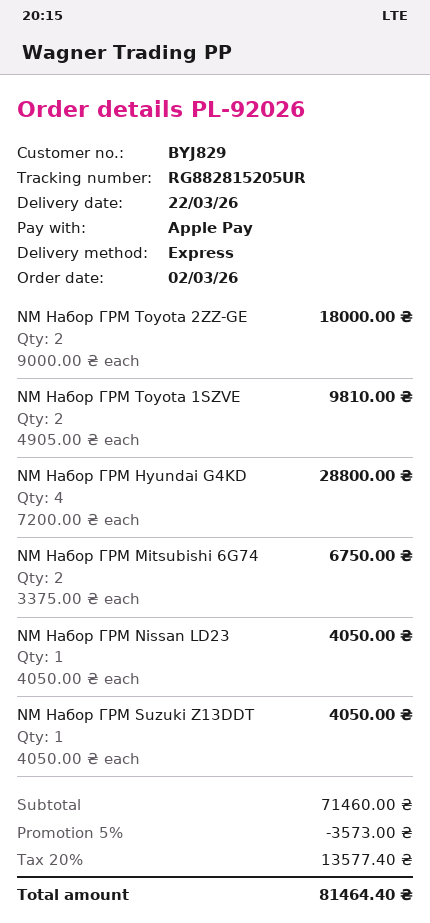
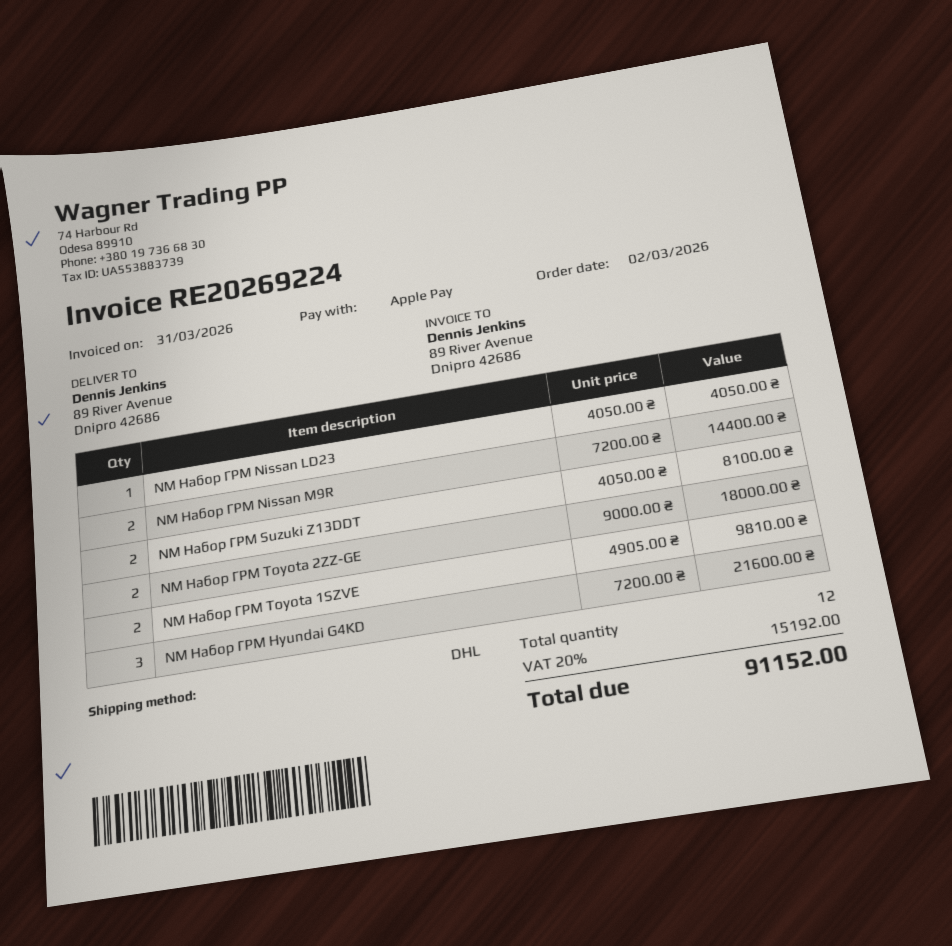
shipping method: express -> DHL
NM Набор ГРМ Hyundai G4KD: 4 x 7200.00 = 28800.00 -> 3 x 7200.00 = 21600.00
NM Набор ГРМ Mitsubishi 6G74: 2 x 3375.00 = 6750.00 -> none
NM Набор ГРМ Suzuki Z13DDT: 1 x 4050.00 = 4050.00 -> 2 x 4050.00 = 8100.00
NM Набор ГРМ Nissan M9R: none -> 2 x 7200.00 = 14400.00
discount: 5% = 3573.00 -> none
tax: 20% = 13577.40 -> 20% = 15192.00
total: 81464.40 -> 91152.00

